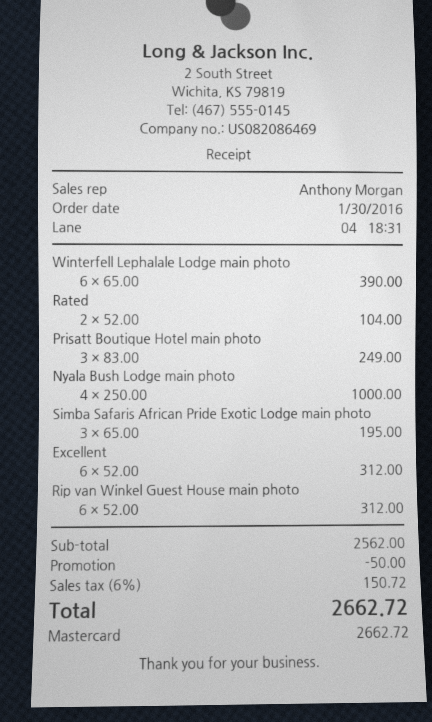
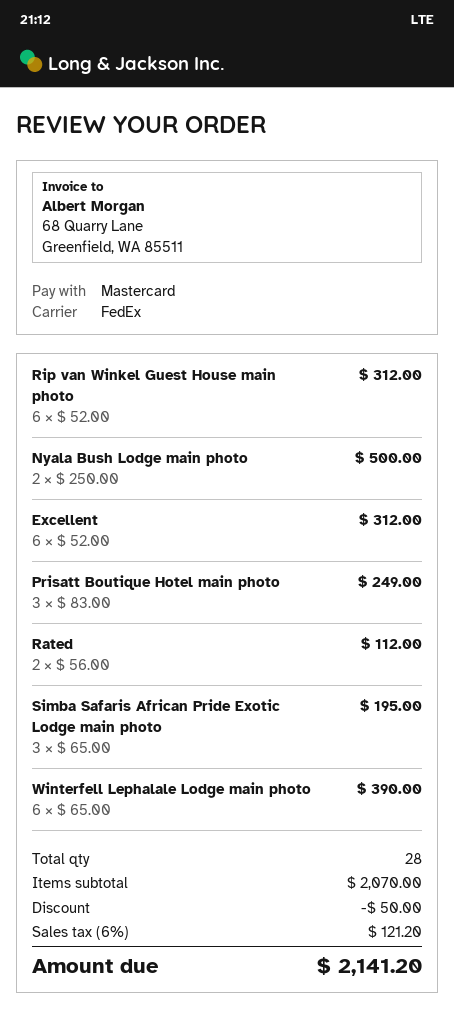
Rated: 2 x 52.00 = 104.00 -> 2 x 56.00 = 112.00
Nyala Bush Lodge main photo: 4 x 250.00 = 1000.00 -> 2 x 250.00 = 500.00
subtotal: 2562.00 -> 2070.00
tax: 6% = 150.72 -> 6% = 121.20
total: 2662.72 -> 2141.20

